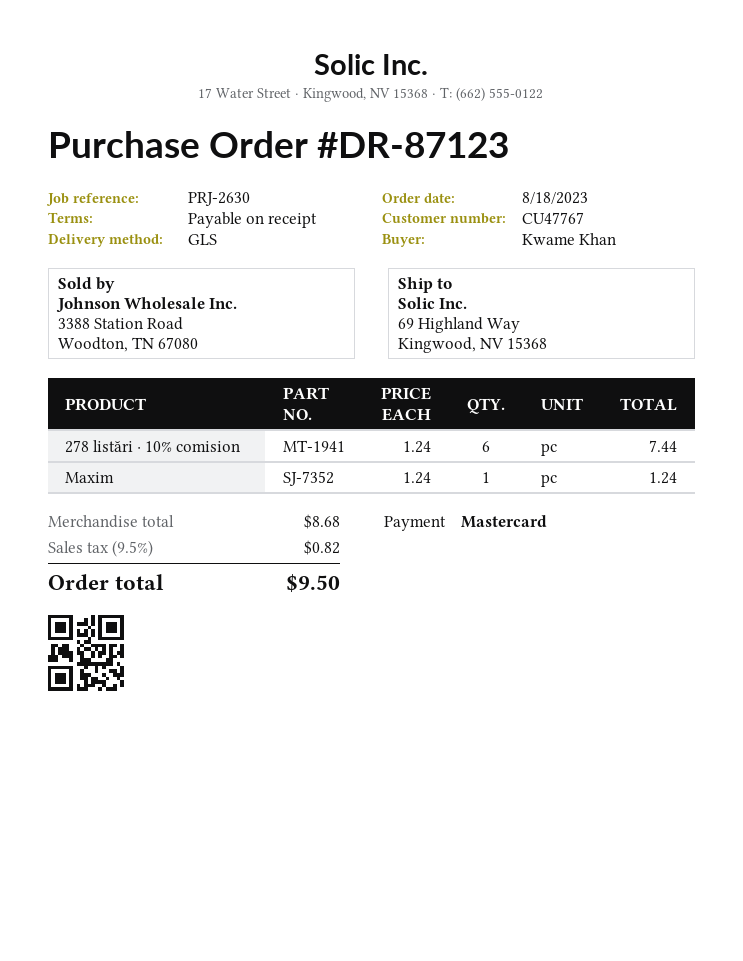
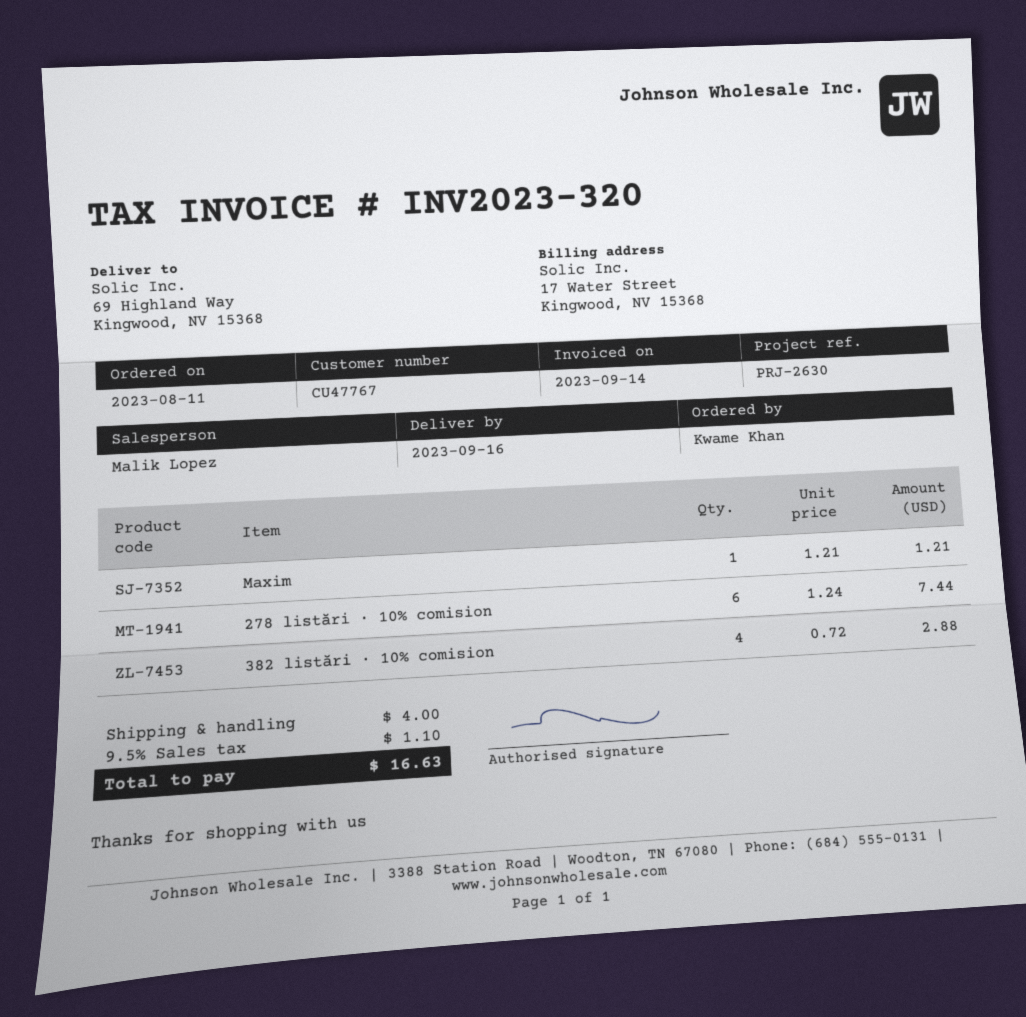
order date: 2023-08-18 -> 2023-08-11
Maxim: 1 x 1.24 = 1.24 -> 1 x 1.21 = 1.21
382 listări · 10% comision: none -> 4 x 0.72 = 2.88
shipping: none -> 4.00
tax: 9.5% = 0.82 -> 9.5% = 1.10
total: 9.50 -> 16.63

